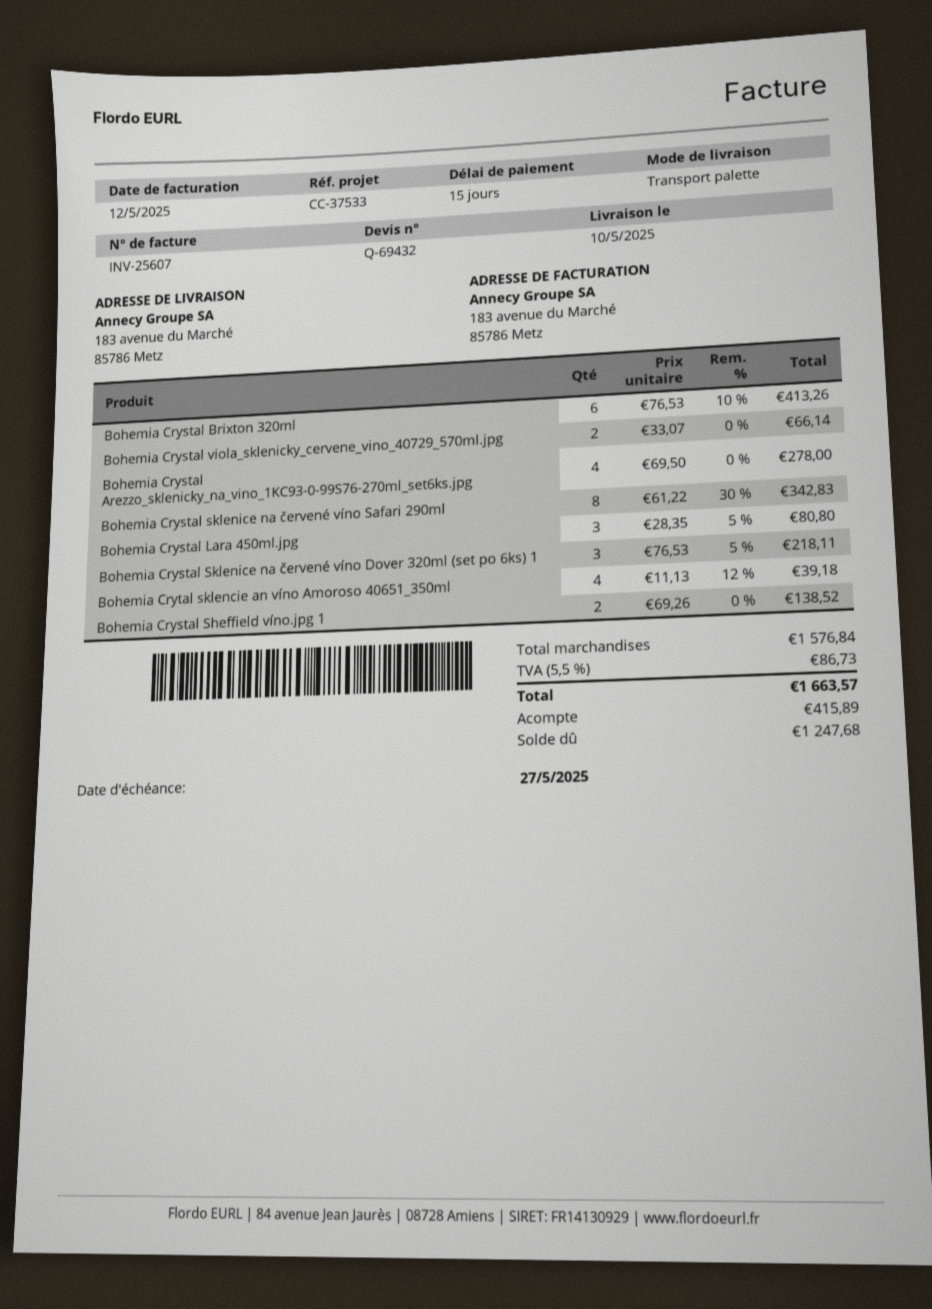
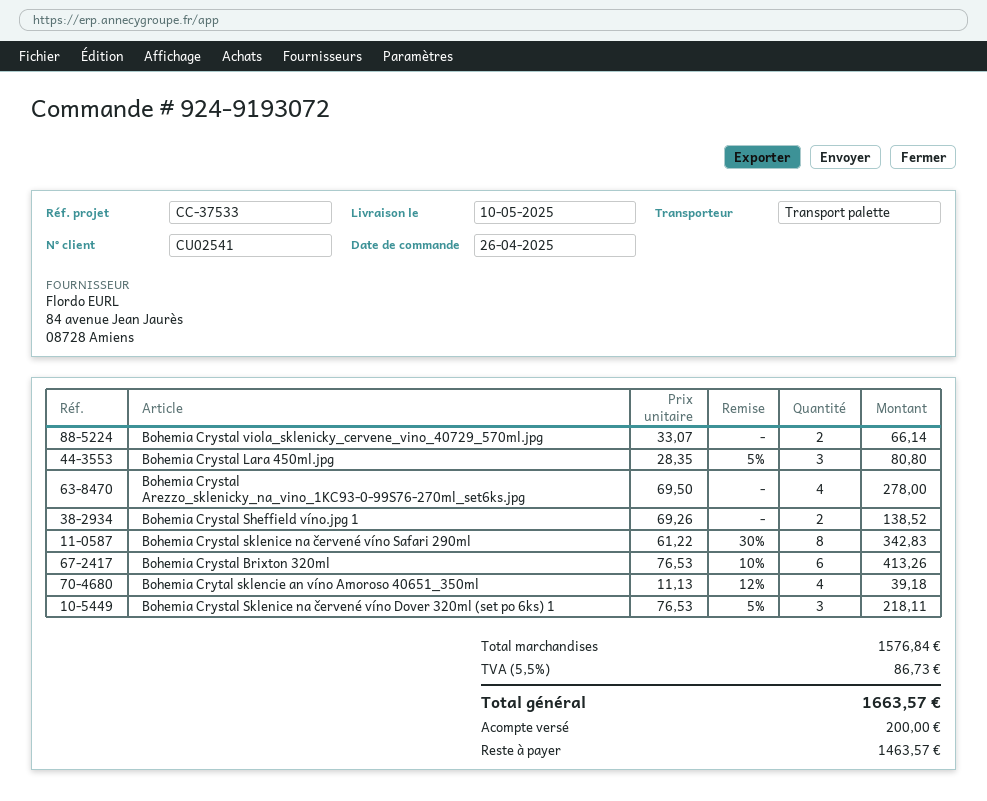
deposit: 415.89 -> 200.00
balance: 1247.68 -> 1463.57

